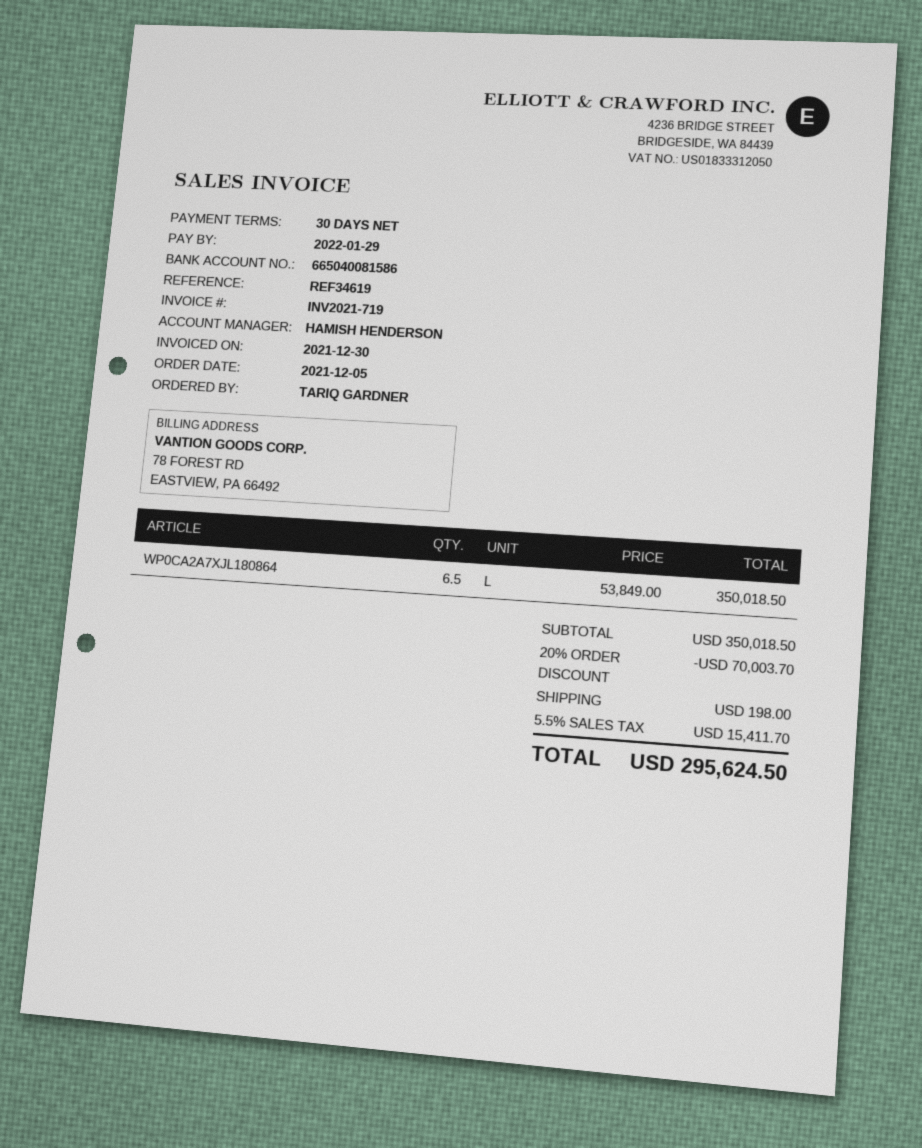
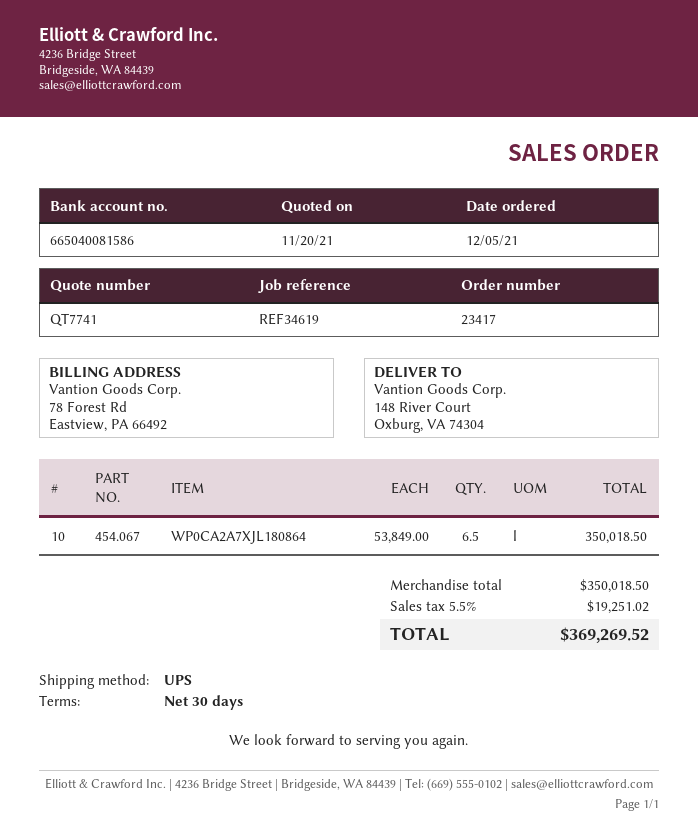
discount: 20% = 70003.70 -> none
shipping: 198.00 -> none
tax: 5.5% = 15411.70 -> 5.5% = 19251.02
total: 295624.50 -> 369269.52

